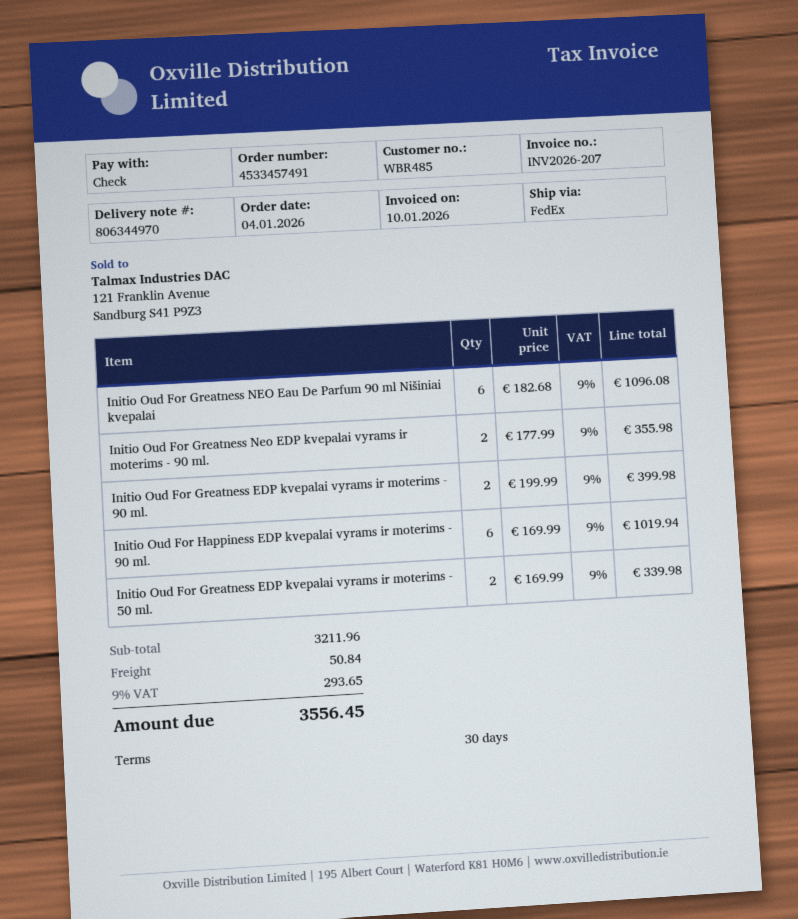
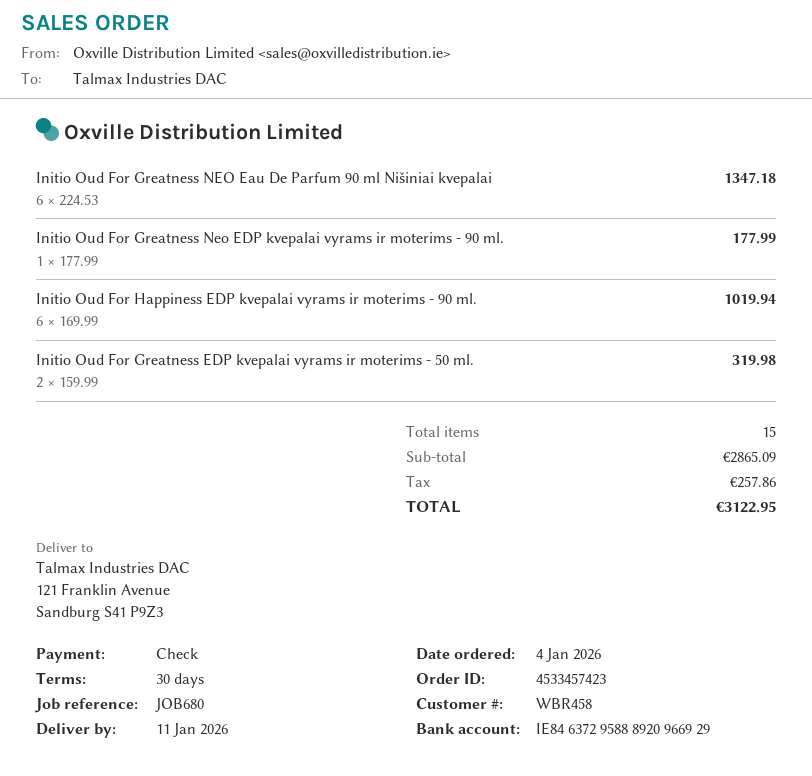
order number: 4533457491 -> 4533457423
customer number: WBR485 -> WBR458
Initio Oud For Greatness NEO Eau De Parfum 90 ml Nišiniai kvepalai: 6 x 182.68 = 1096.08 -> 6 x 224.53 = 1347.18
Initio Oud For Greatness Neo EDP kvepalai vyrams ir moterims - 90 ml.: 2 x 177.99 = 355.98 -> 1 x 177.99 = 177.99
Initio Oud For Greatness EDP kvepalai vyrams ir moterims - 90 ml.: 2 x 199.99 = 399.98 -> none
Initio Oud For Greatness EDP kvepalai vyrams ir moterims - 50 ml.: 2 x 169.99 = 339.98 -> 2 x 159.99 = 319.98
subtotal: 3211.96 -> 2865.09
shipping: 50.84 -> none
tax: 293.65 -> 257.86
total: 3556.45 -> 3122.95

